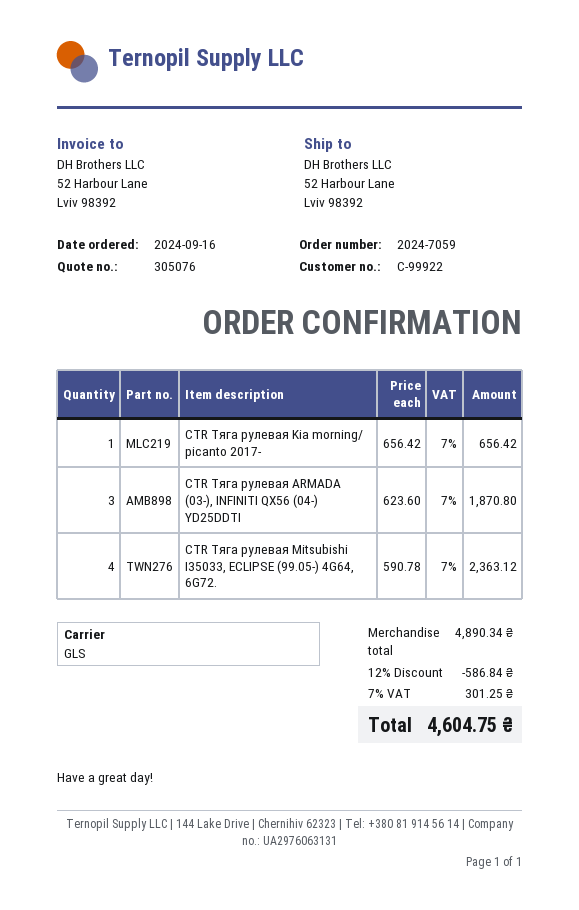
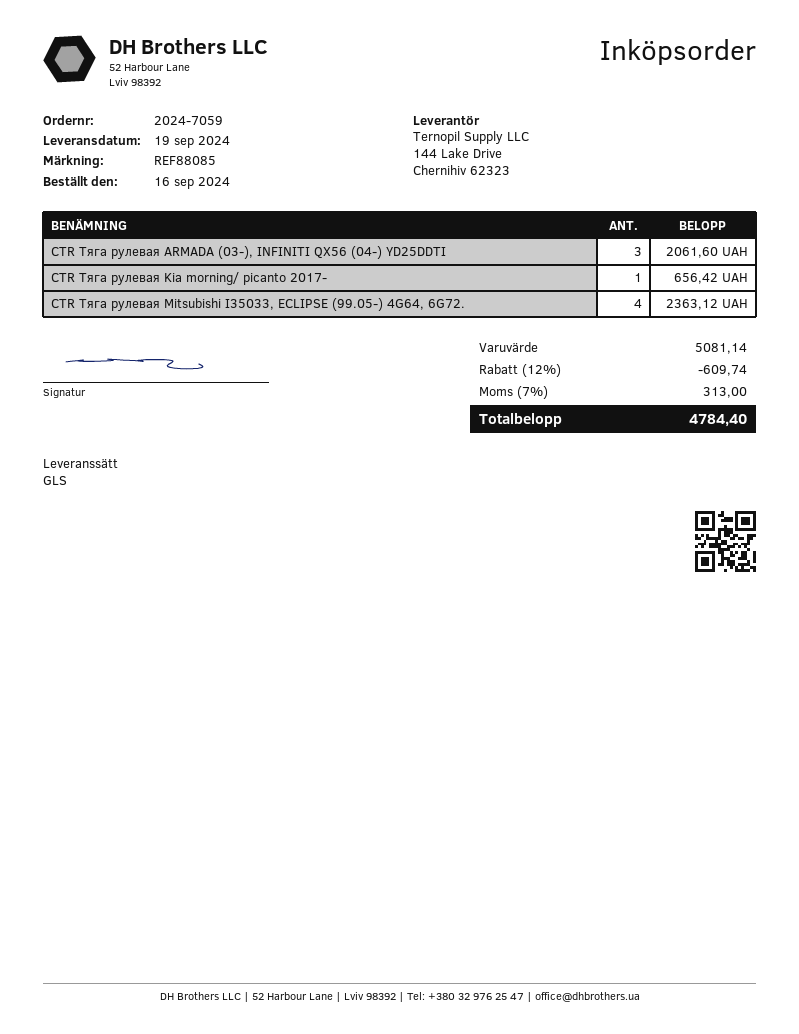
CTR Тяга рулевая ARMADA (03-), INFINITI QX56 (04-) YD25DDTI: 3 for 1870.80 -> 3 for 2061.60
subtotal: 4890.34 -> 5081.14
discount: 12% = 586.84 -> 12% = 609.74
tax: 7% = 301.25 -> 7% = 313.00
total: 4604.75 -> 4784.40

